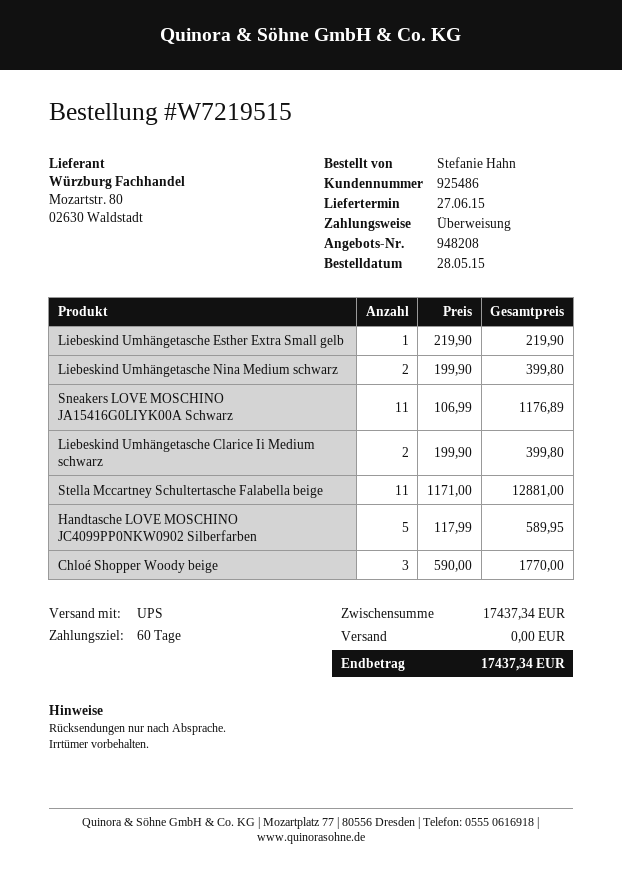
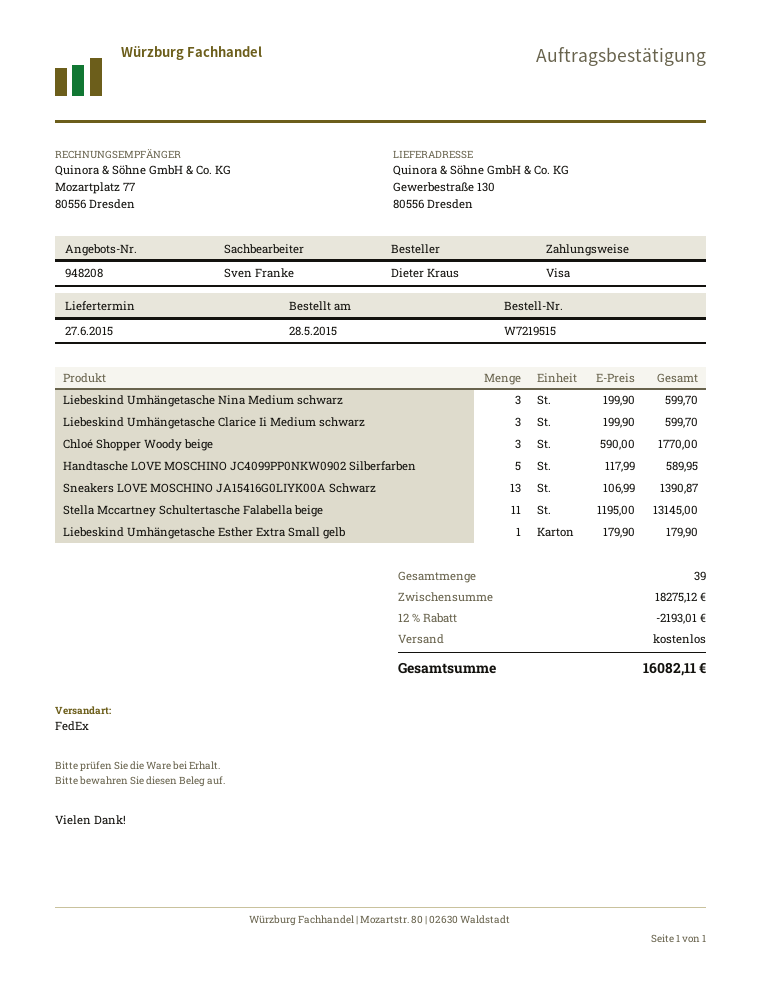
ordered by: Stefanie Hahn -> Dieter Kraus
payment method: bank transfer -> Visa
shipping method: UPS -> FedEx
Liebeskind Umhängetasche Esther Extra Small gelb: 1 x 219.90 = 219.90 -> 1 x 179.90 = 179.90
Liebeskind Umhängetasche Nina Medium schwarz: 2 x 199.90 = 399.80 -> 3 x 199.90 = 599.70
Sneakers LOVE MOSCHINO JA15416G0LIYK00A Schwarz: 11 x 106.99 = 1176.89 -> 13 x 106.99 = 1390.87
Liebeskind Umhängetasche Clarice Ii Medium schwarz: 2 x 199.90 = 399.80 -> 3 x 199.90 = 599.70
Stella Mccartney Schultertasche Falabella beige: 11 x 1171.00 = 12881.00 -> 11 x 1195.00 = 13145.00
subtotal: 17437.34 -> 18275.12
discount: none -> 12% = 2193.01
total: 17437.34 -> 16082.11

